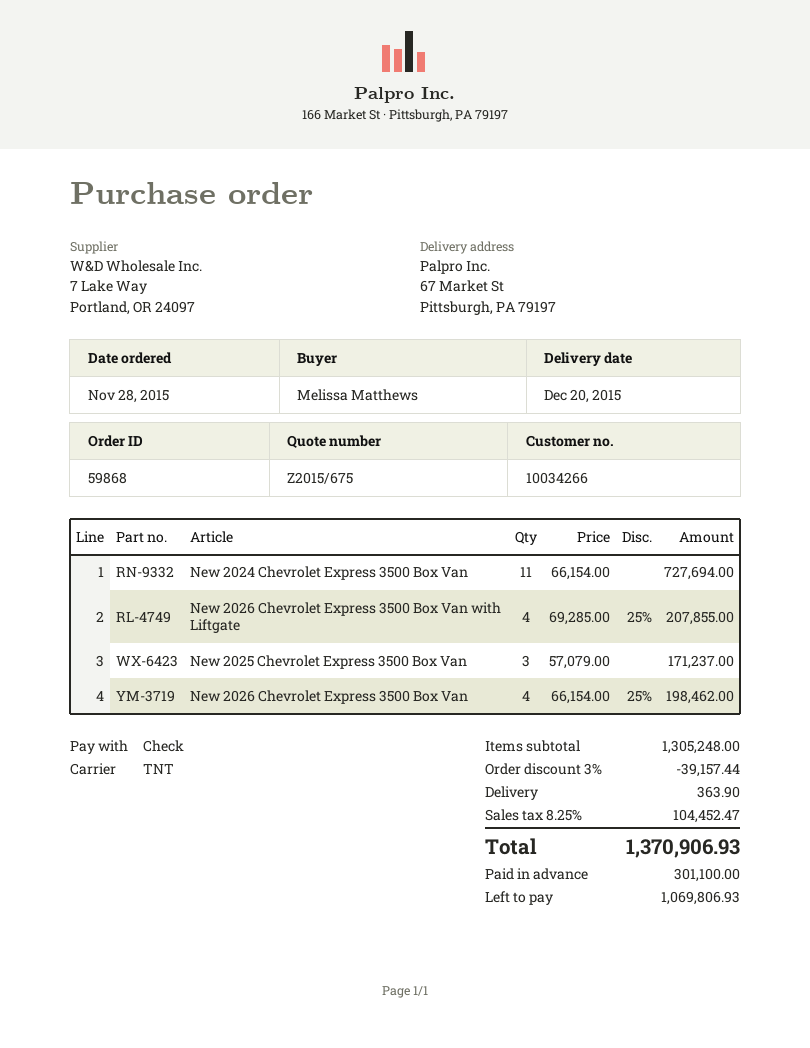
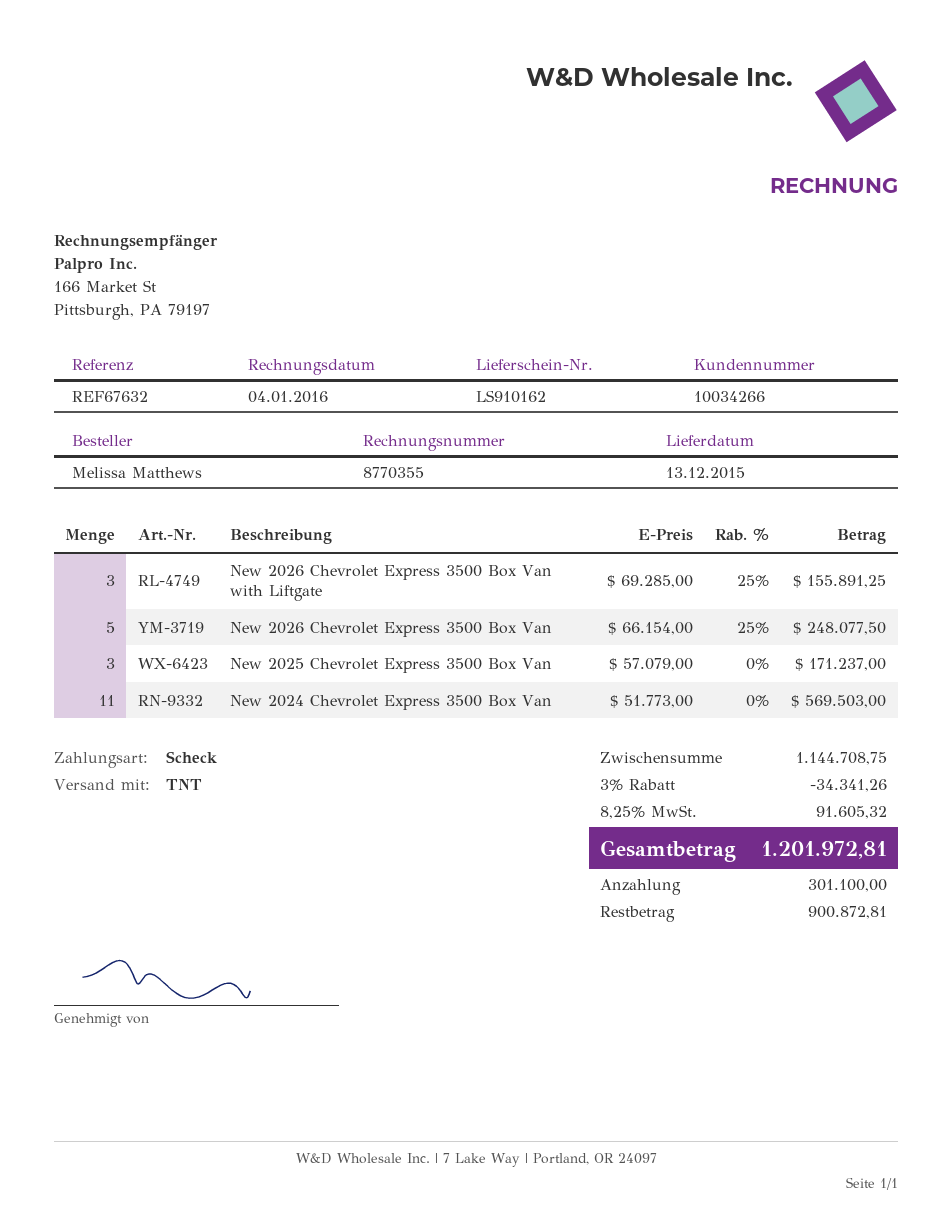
delivery date: 2015-12-20 -> 2015-12-13
New 2024 Chevrolet Express 3500 Box Van: 11 x 66154.00 = 727694.00 -> 11 x 51773.00 = 569503.00
New 2026 Chevrolet Express 3500 Box Van with Liftgate: 4 x 69285.00 - 25% = 207855.00 -> 3 x 69285.00 - 25% = 155891.25
New 2026 Chevrolet Express 3500 Box Van: 4 x 66154.00 - 25% = 198462.00 -> 5 x 66154.00 - 25% = 248077.50
subtotal: 1305248.00 -> 1144708.75
discount: 3% = 39157.44 -> 3% = 34341.26
shipping: 363.90 -> none
tax: 8.25% = 104452.47 -> 8.25% = 91605.32
total: 1370906.93 -> 1201972.81
balance: 1069806.93 -> 900872.81

